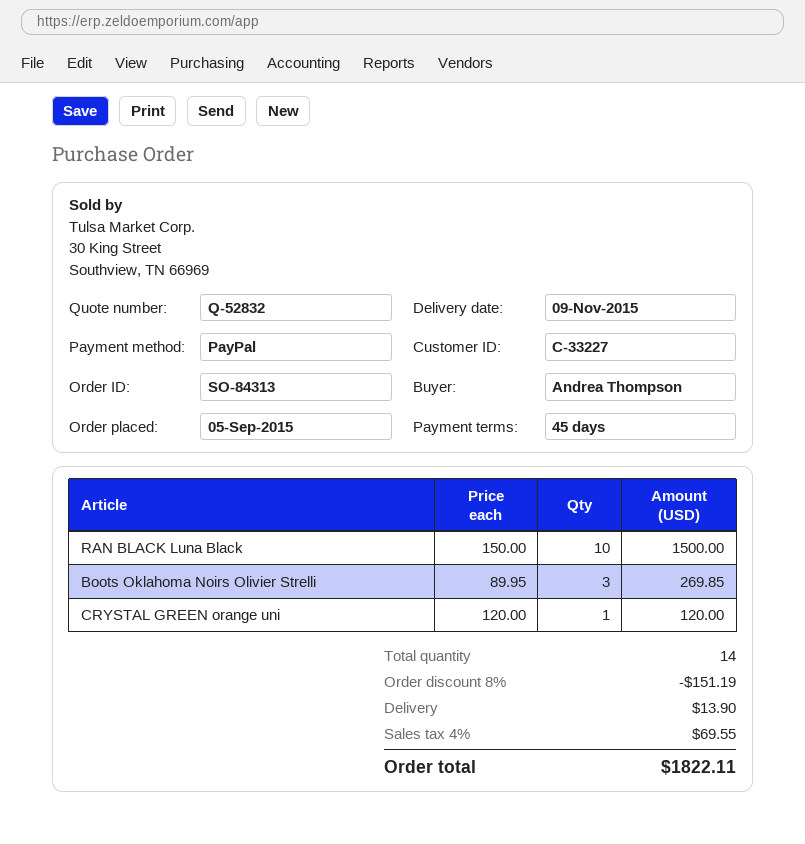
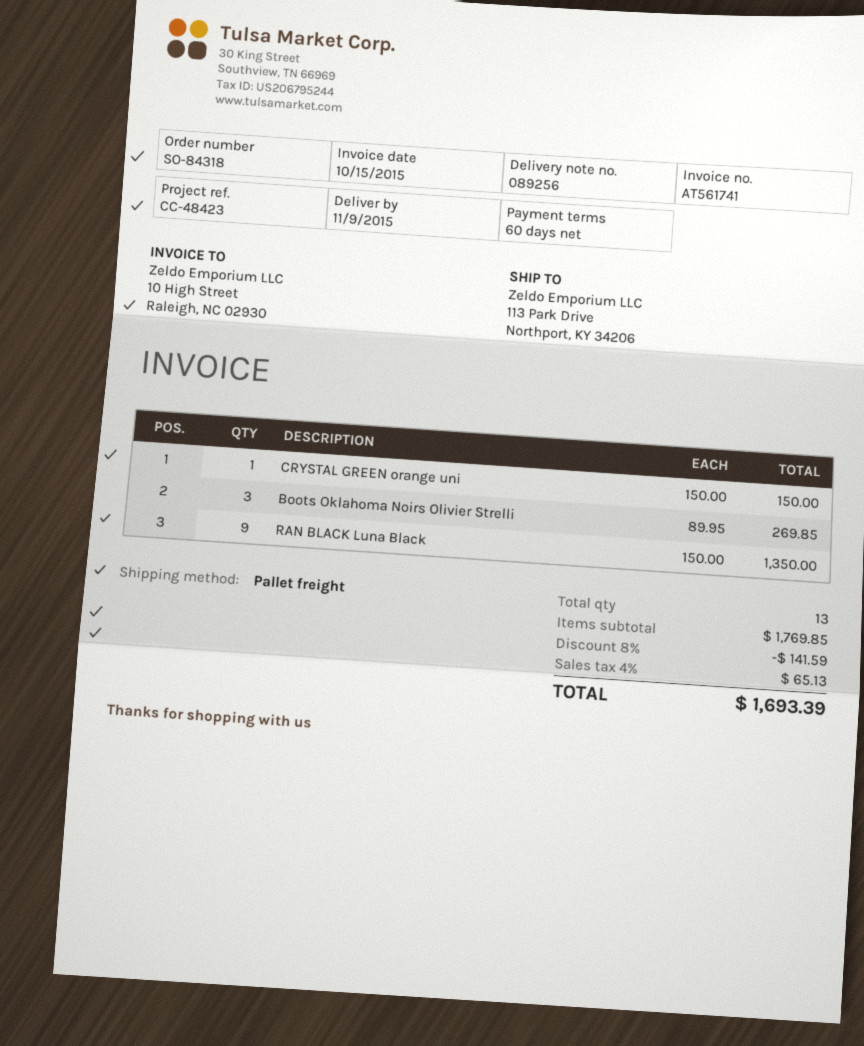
order number: SO-84313 -> SO-84318
payment terms: 45 days -> 60 days
RAN BLACK Luna Black: 10 x 150.00 = 1500.00 -> 9 x 150.00 = 1350.00
CRYSTAL GREEN orange uni: 1 x 120.00 = 120.00 -> 1 x 150.00 = 150.00
total quantity: 14 -> 13
discount: 8% = 151.19 -> 8% = 141.59
shipping: 13.90 -> none
tax: 4% = 69.55 -> 4% = 65.13
total: 1822.11 -> 1693.39

